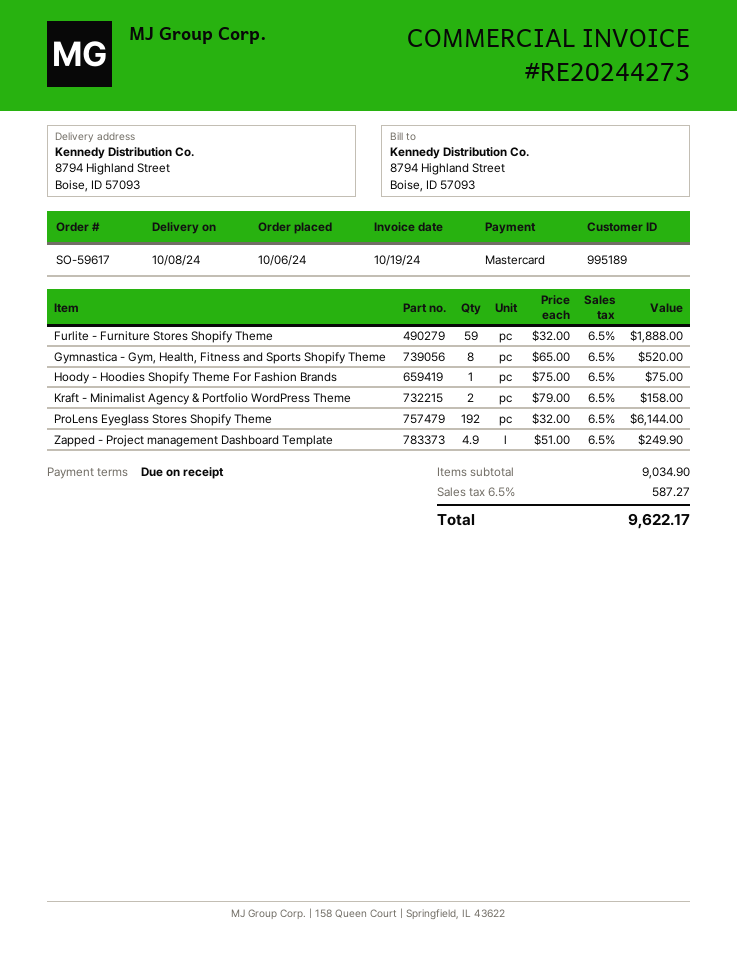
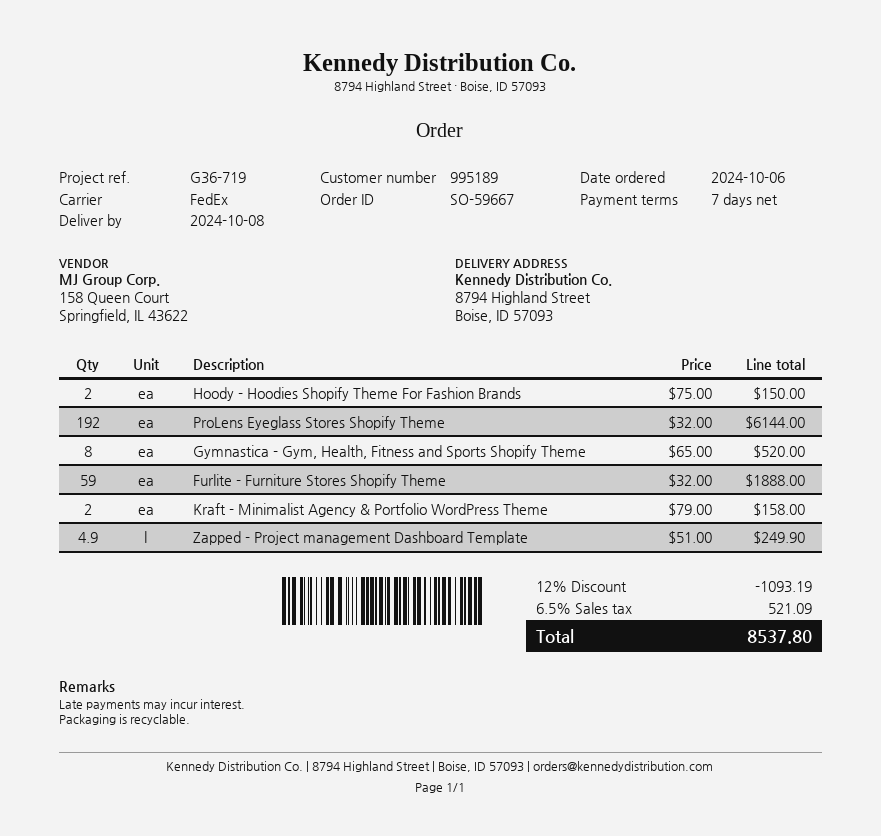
order number: SO-59617 -> SO-59667
payment terms: on receipt -> 7 days
Hoody - Hoodies Shopify Theme For Fashion Brands: 1 x 75.00 = 75.00 -> 2 x 75.00 = 150.00
discount: none -> 12% = 1093.19
tax: 6.5% = 587.27 -> 6.5% = 521.09
total: 9622.17 -> 8537.80

